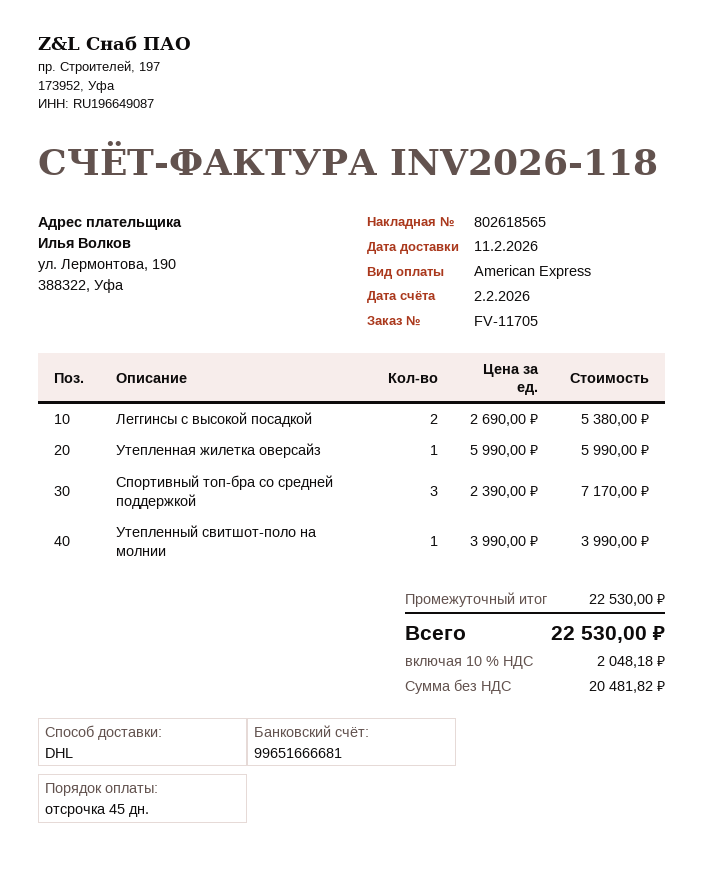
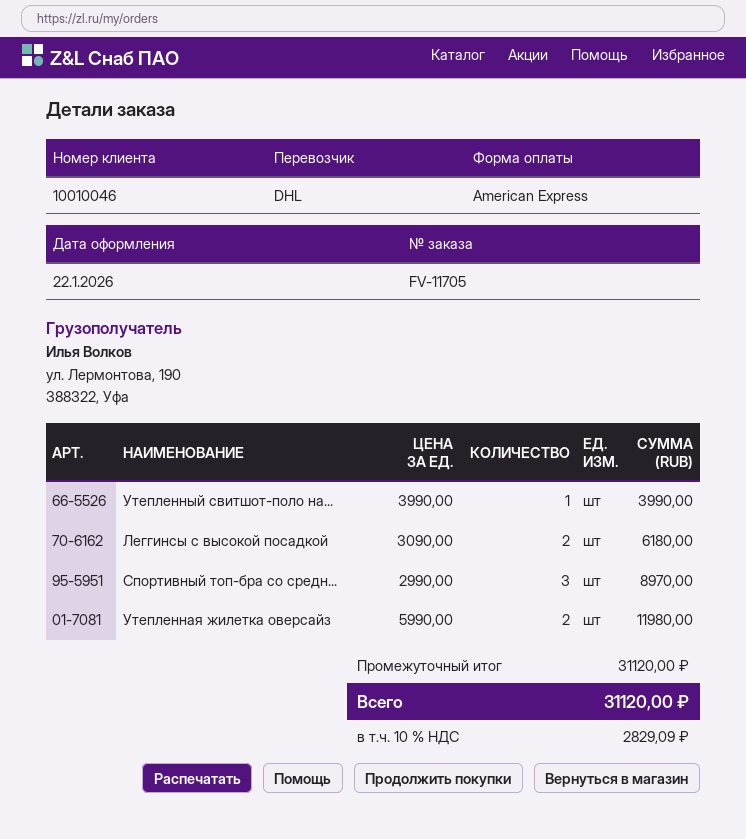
Леггинсы с высокой посадкой: 2 x 2690.00 = 5380.00 -> 2 x 3090.00 = 6180.00
Утепленная жилетка оверсайз: 1 x 5990.00 = 5990.00 -> 2 x 5990.00 = 11980.00
Спортивный топ-бра со средней поддержкой: 3 x 2390.00 = 7170.00 -> 3 x 2990.00 = 8970.00
subtotal: 22530.00 -> 31120.00
tax: 10% = 2048.18 -> 10% = 2829.09
total: 22530.00 -> 31120.00

